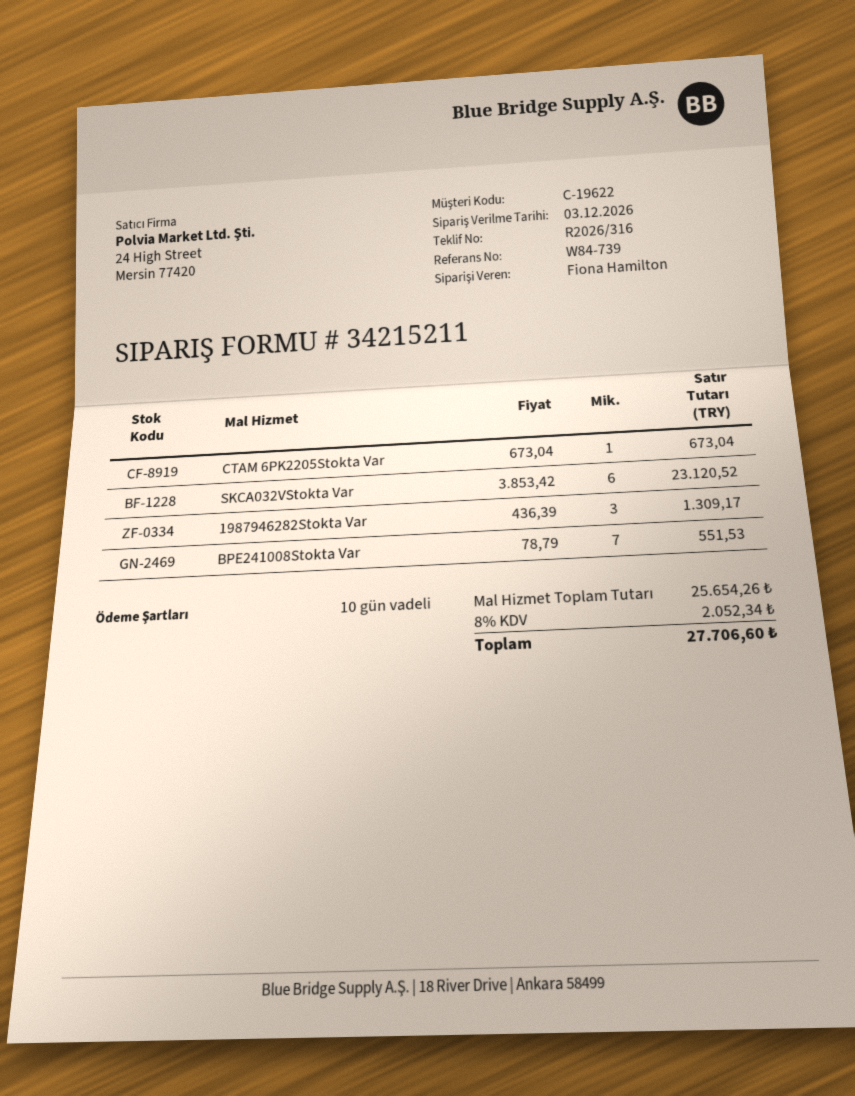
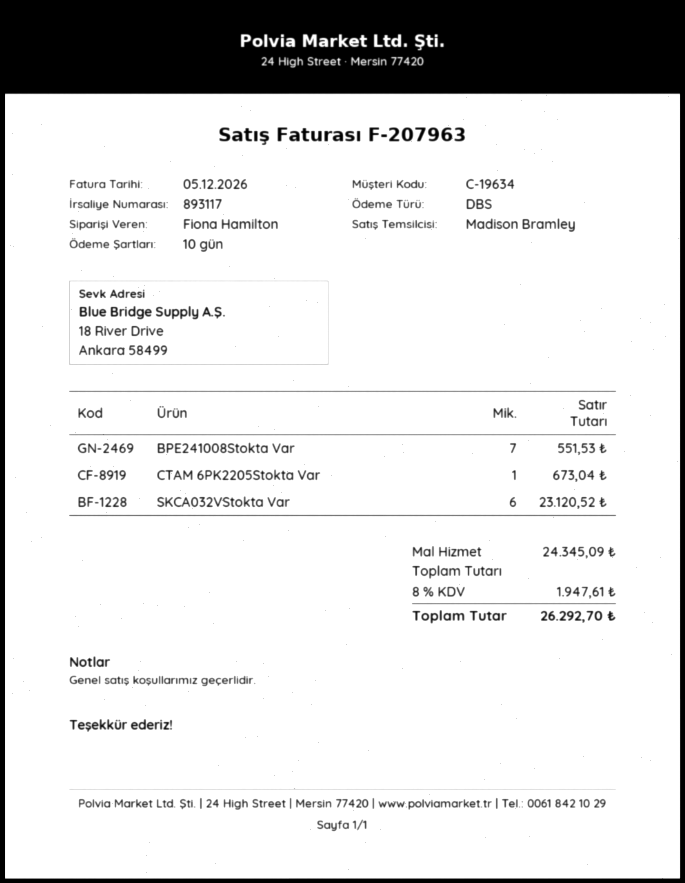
customer number: C-19622 -> C-19634
1987946282Stokta Var: 3 for 1309.17 -> none
subtotal: 25654.26 -> 24345.09
tax: 8% = 2052.34 -> 8% = 1947.61
total: 27706.60 -> 26292.70

